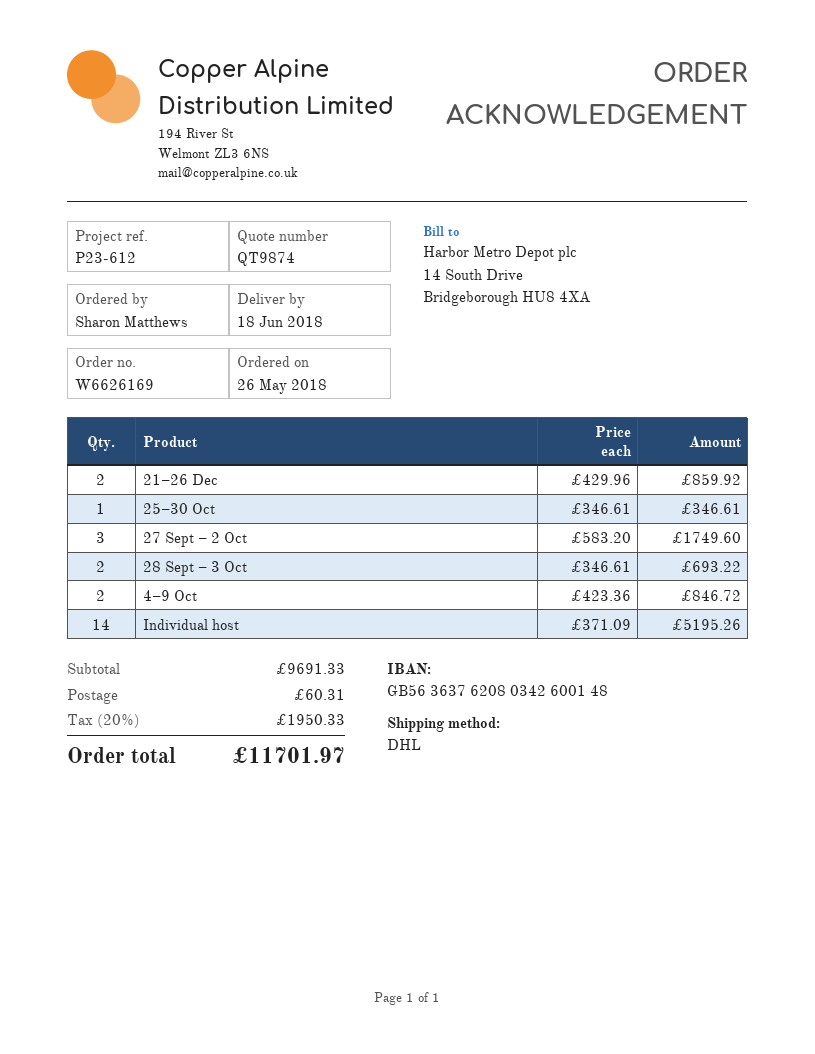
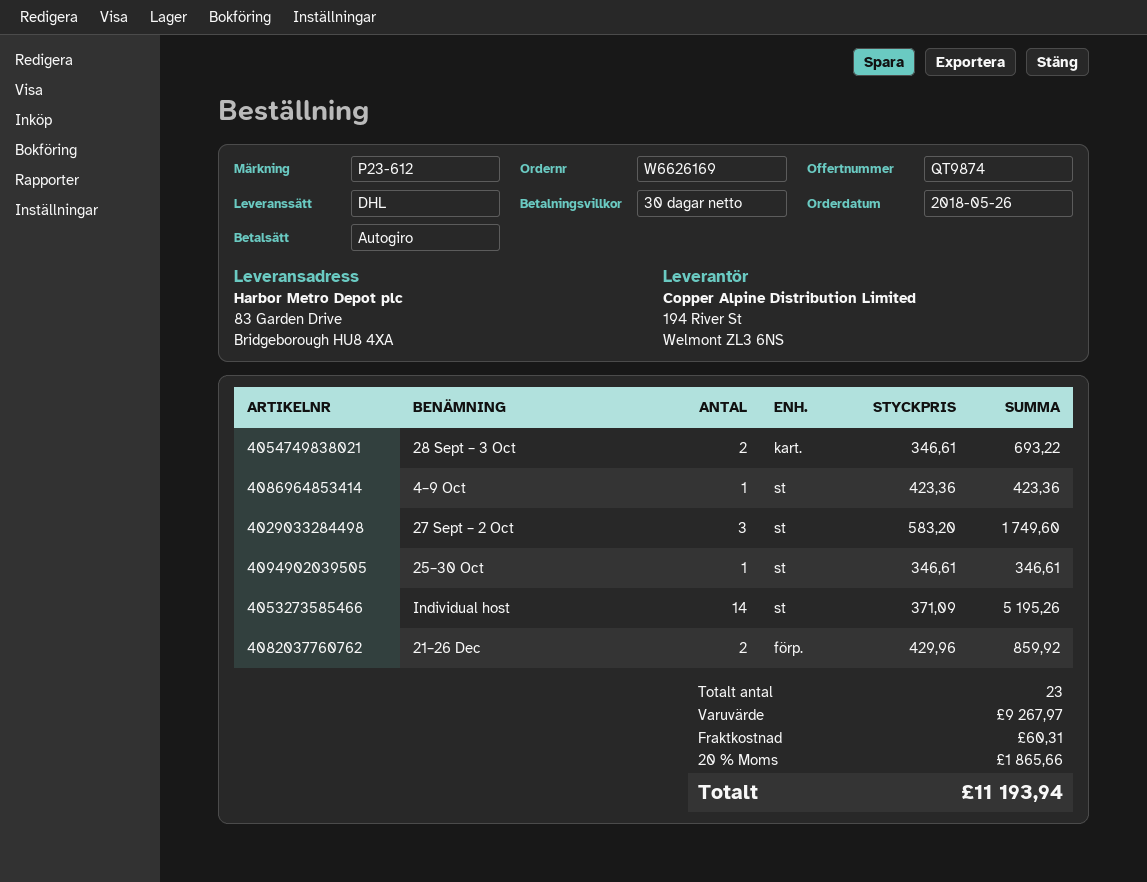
4–9 Oct: 2 x 423.36 = 846.72 -> 1 x 423.36 = 423.36
subtotal: 9691.33 -> 9267.97
tax: 20% = 1950.33 -> 20% = 1865.66
total: 11701.97 -> 11193.94

